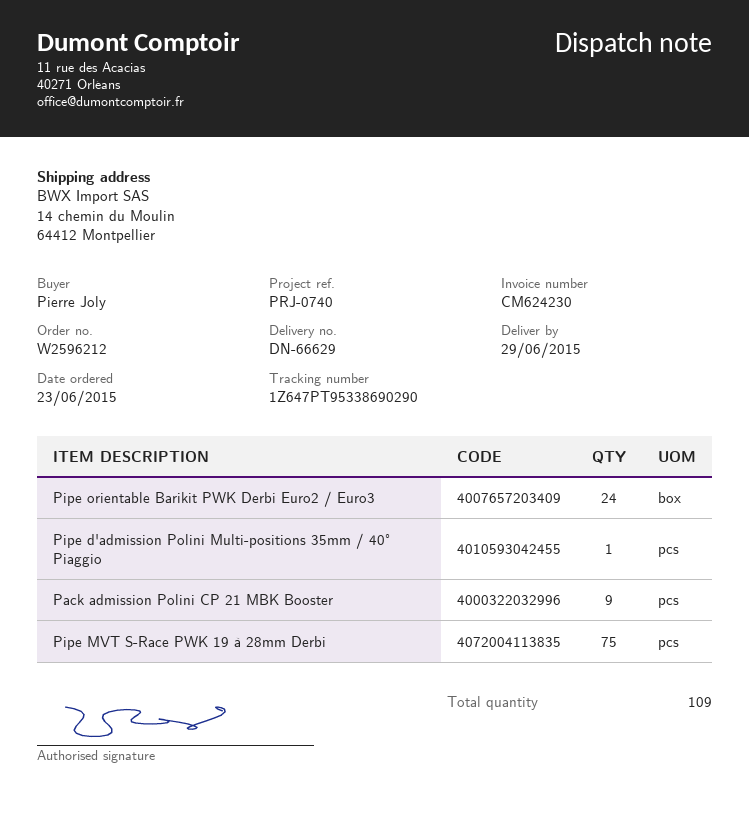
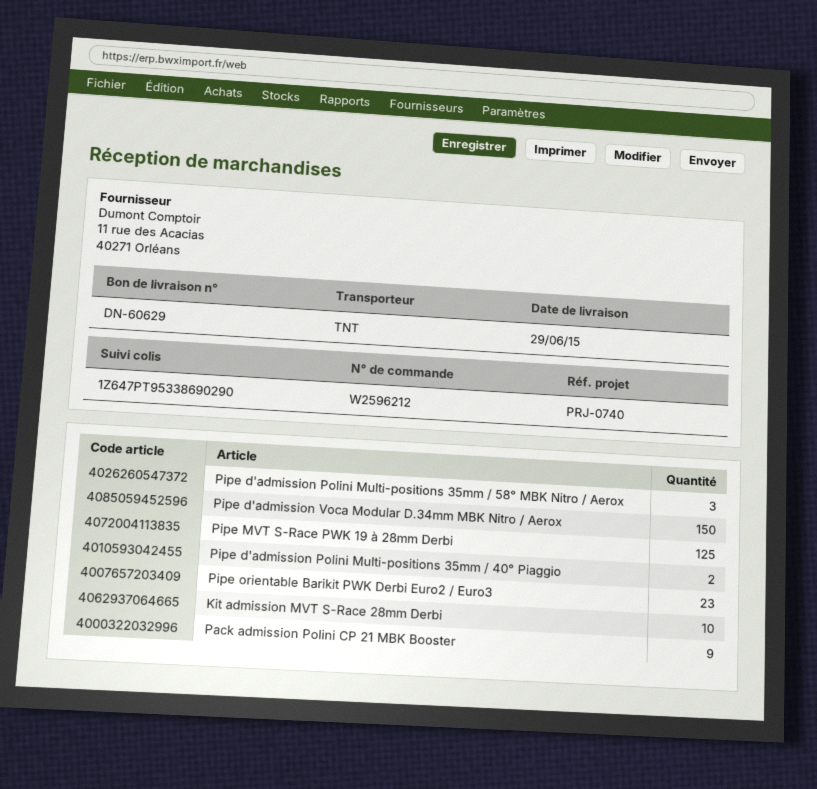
delivery note number: DN-66629 -> DN-60629
Pipe orientable Barikit PWK Derbi Euro2 / Euro3: 24 -> 23
Pipe d'admission Polini Multi-positions 35mm / 40° Piaggio: 1 -> 2
Pipe MVT S-Race PWK 19 à 28mm Derbi: 75 -> 125
Pipe d'admission Polini Multi-positions 35mm / 58° MBK Nitro / Aerox: none -> 3
Pipe d'admission Voca Modular D.34mm MBK Nitro / Aerox: none -> 150
Kit admission MVT S-Race 28mm Derbi: none -> 10

